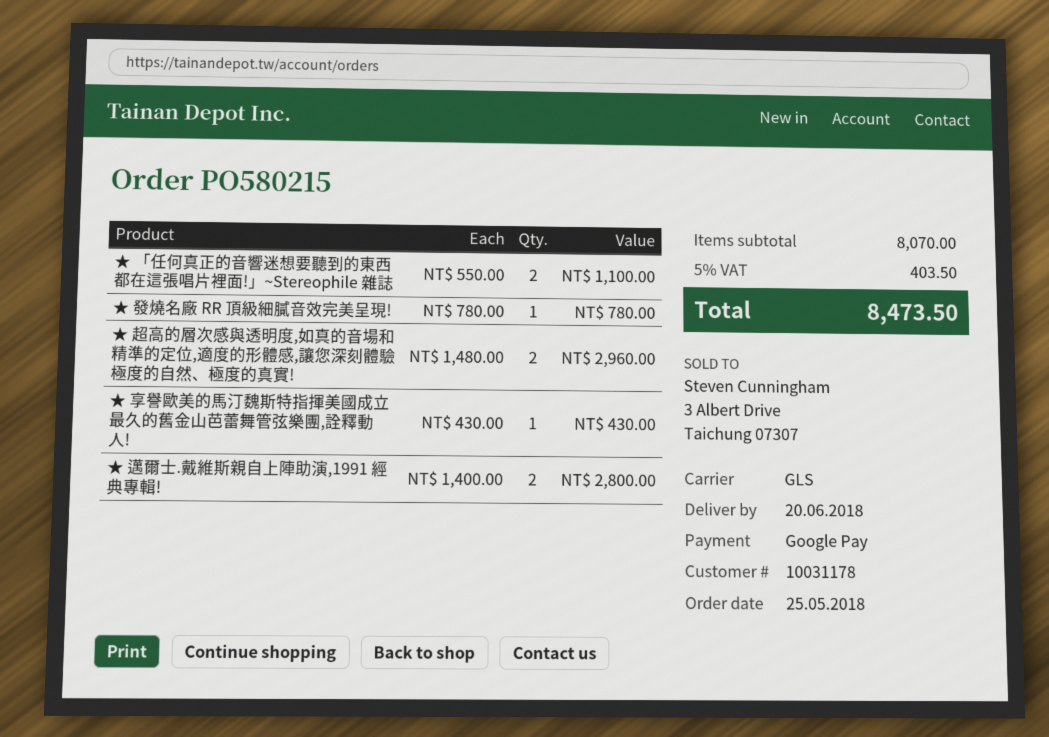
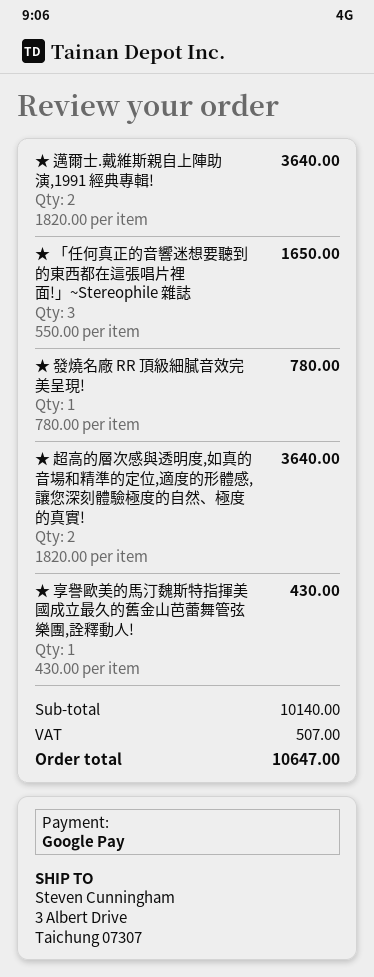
★ 「任何真正的音響迷想要聽到的東西都在這張唱片裡面!」~Stereophile 雜誌: 2 x 550.00 = 1100.00 -> 3 x 550.00 = 1650.00
★ 超高的層次感與透明度,如真的音場和精準的定位,適度的形體感,讓您深刻體驗極度的自然、極度的真實!: 2 x 1480.00 = 2960.00 -> 2 x 1820.00 = 3640.00
★ 邁爾士.戴維斯親自上陣助演,1991 經典專輯!: 2 x 1400.00 = 2800.00 -> 2 x 1820.00 = 3640.00
subtotal: 8070.00 -> 10140.00
tax: 403.50 -> 507.00
total: 8473.50 -> 10647.00

